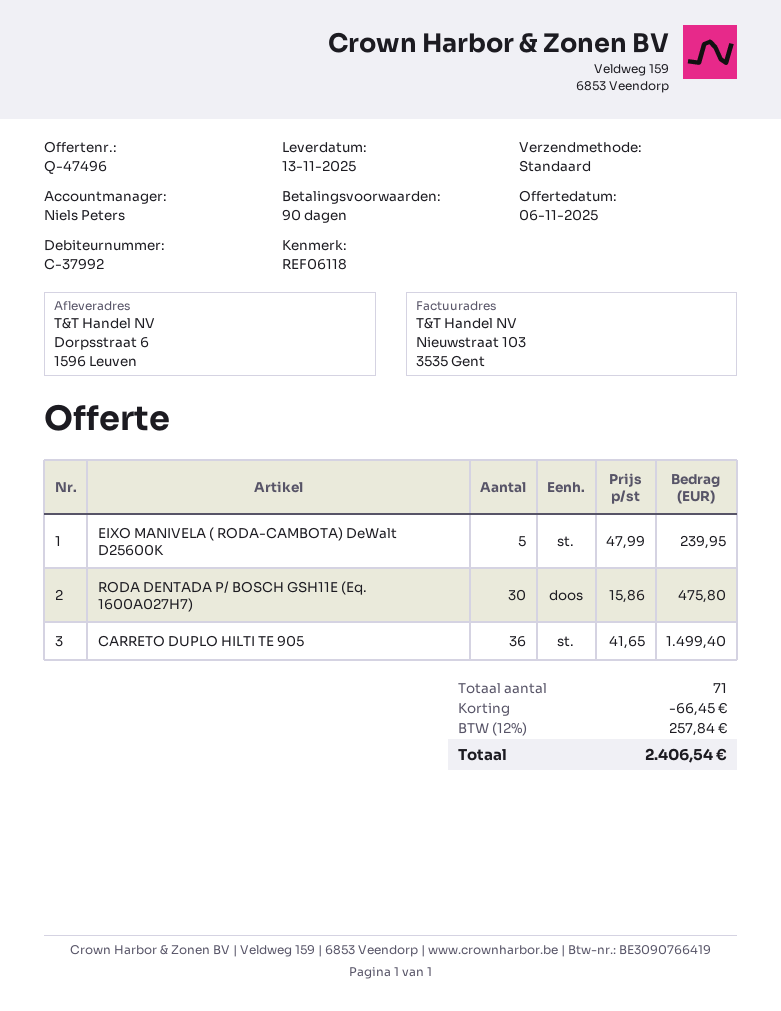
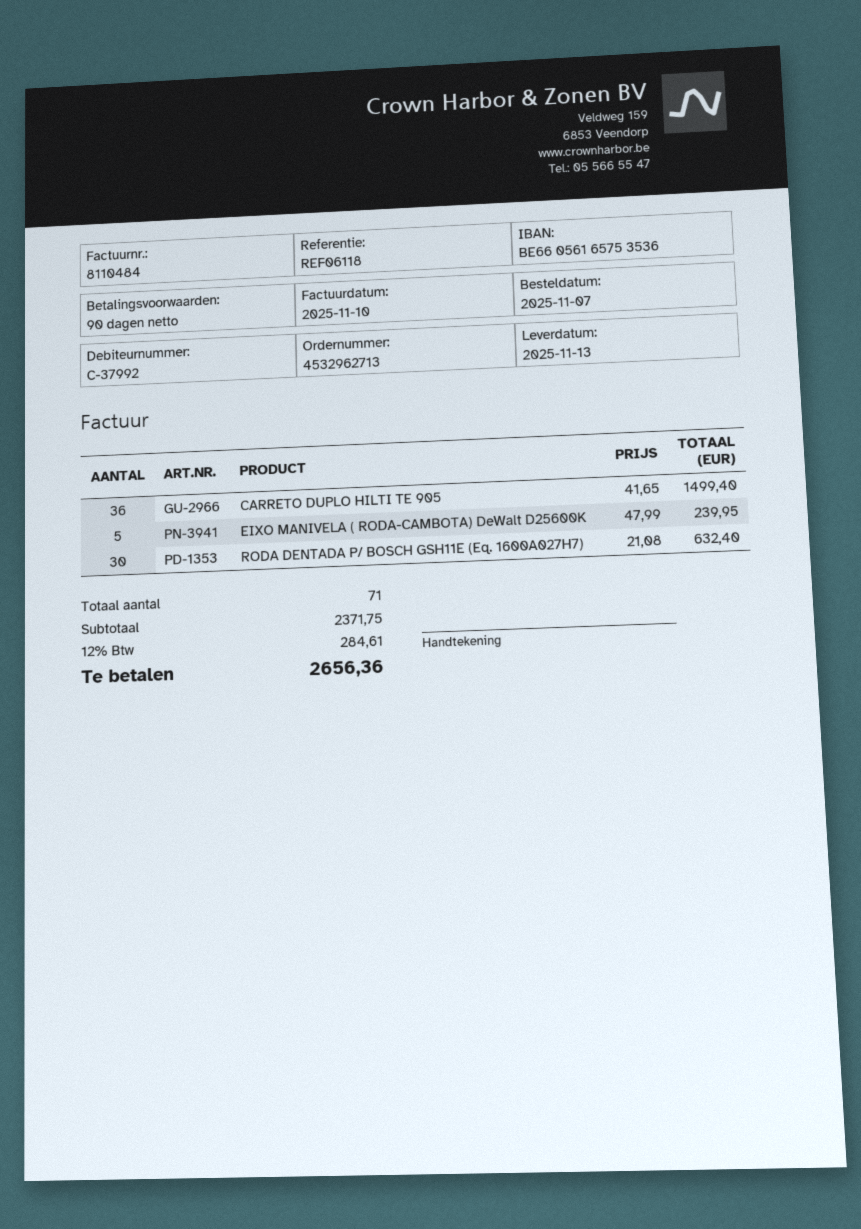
RODA DENTADA P/ BOSCH GSH11E (Eq. 1600A027H7): 30 x 15.86 = 475.80 -> 30 x 21.08 = 632.40
discount: 66.45 -> none
tax: 12% = 257.84 -> 12% = 284.61
total: 2406.54 -> 2656.36

